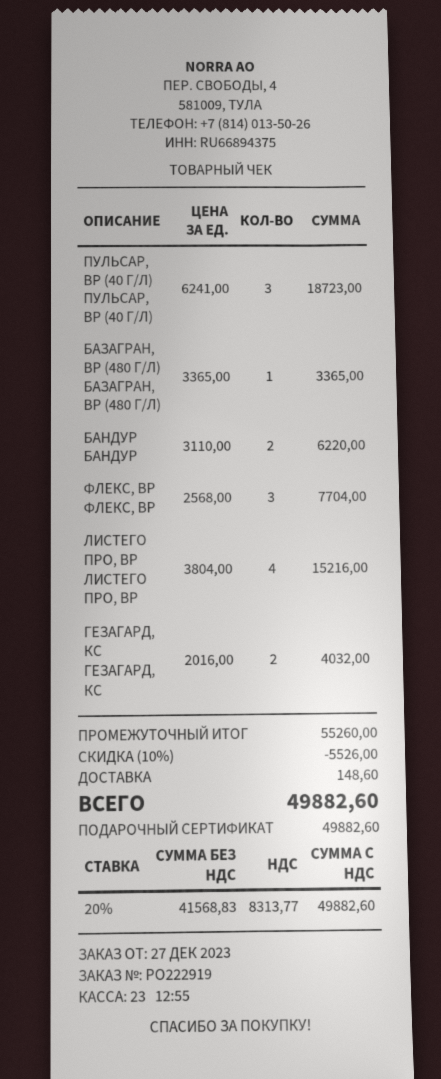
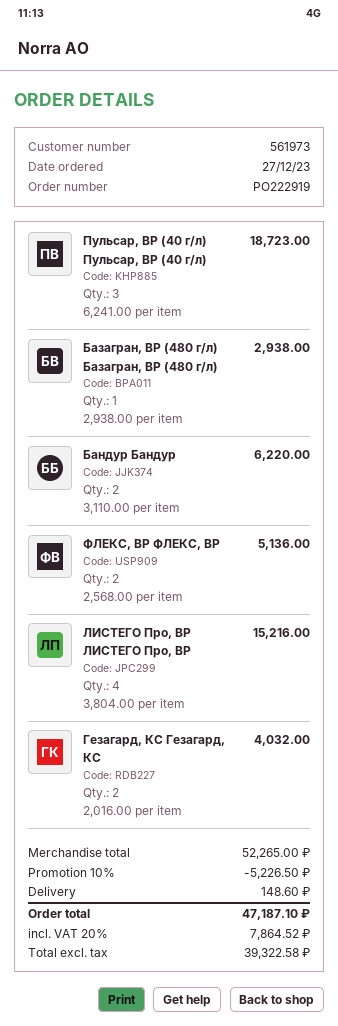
БАЗАГРАН, BР (480 Г/Л) БАЗАГРАН, BР (480 Г/Л): 1 x 3365.00 = 3365.00 -> 1 x 2938.00 = 2938.00
ФЛЕКС, ВР ФЛЕКС, ВР: 3 x 2568.00 = 7704.00 -> 2 x 2568.00 = 5136.00
subtotal: 55260.00 -> 52265.00
discount: 10% = 5526.00 -> 10% = 5226.50
net: 41568.83 -> 39322.58
tax: 20% = 8313.77 -> 20% = 7864.52
total: 49882.60 -> 47187.10

